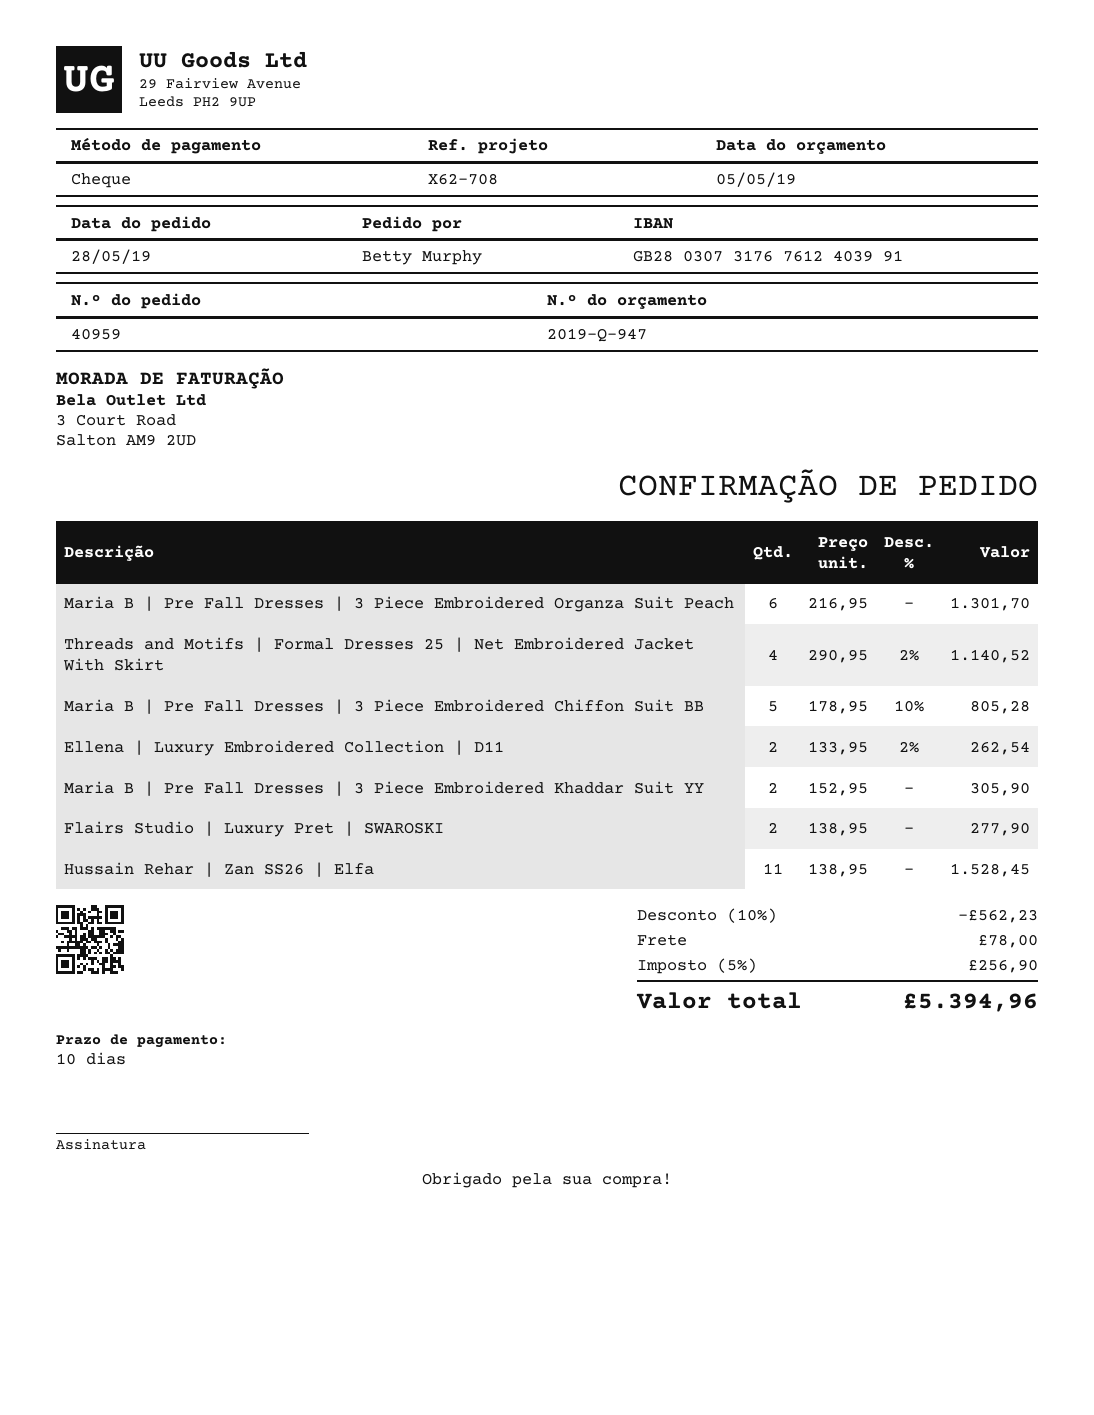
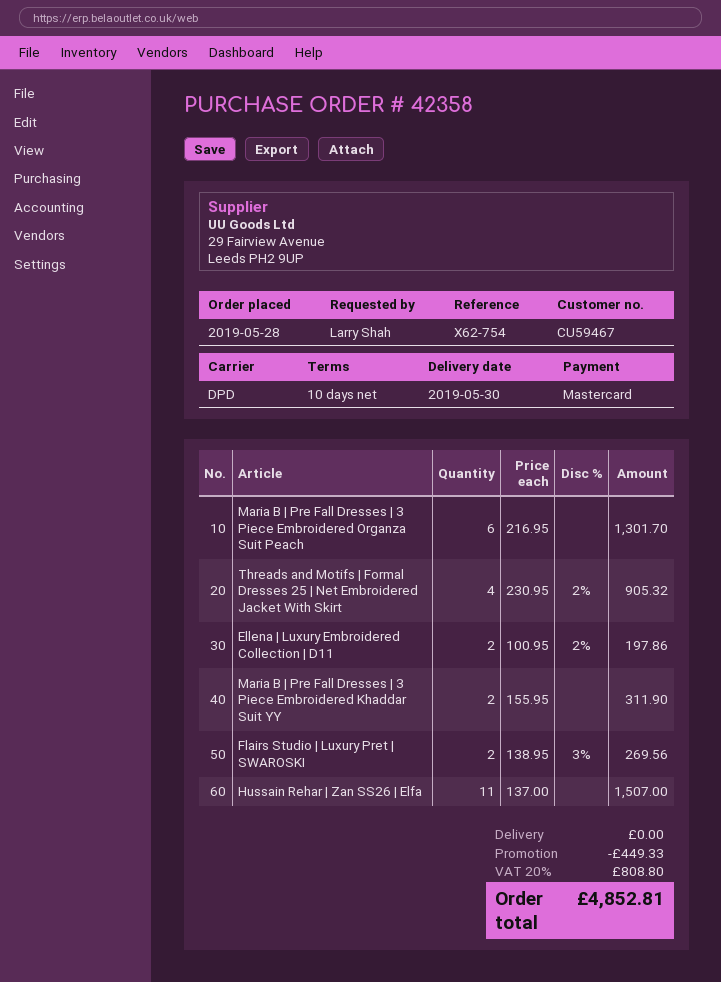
order number: 40959 -> 42358
reference: X62-708 -> X62-754
ordered by: Betty Murphy -> Larry Shah
payment method: cheque -> Mastercard
Threads and Motifs | Formal Dresses 25 | Net Embroidered Jacket With Skirt: 4 x 290.95 - 2% = 1140.52 -> 4 x 230.95 - 2% = 905.32
Maria B | Pre Fall Dresses | 3 Piece Embroidered Chiffon Suit BB: 5 x 178.95 - 10% = 805.28 -> none
Ellena | Luxury Embroidered Collection | D11: 2 x 133.95 - 2% = 262.54 -> 2 x 100.95 - 2% = 197.86
Maria B | Pre Fall Dresses | 3 Piece Embroidered Khaddar Suit YY: 2 x 152.95 = 305.90 -> 2 x 155.95 = 311.90
Flairs Studio | Luxury Pret | SWAROSKI: 2 x 138.95 = 277.90 -> 2 x 138.95 - 3% = 269.56
Hussain Rehar | Zan SS26 | Elfa: 11 x 138.95 = 1528.45 -> 11 x 137.00 = 1507.00
discount: 562.23 -> 449.33
shipping: 78.00 -> 0.00
tax: 5% = 256.90 -> 20% = 808.80
total: 5394.96 -> 4852.81

